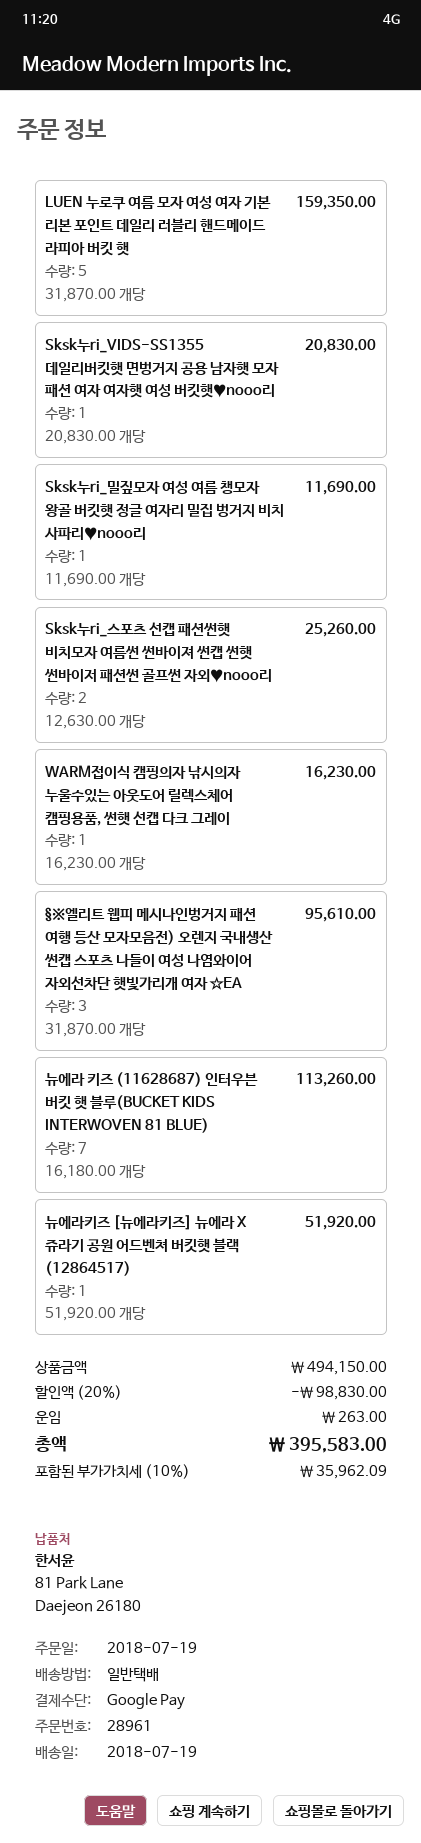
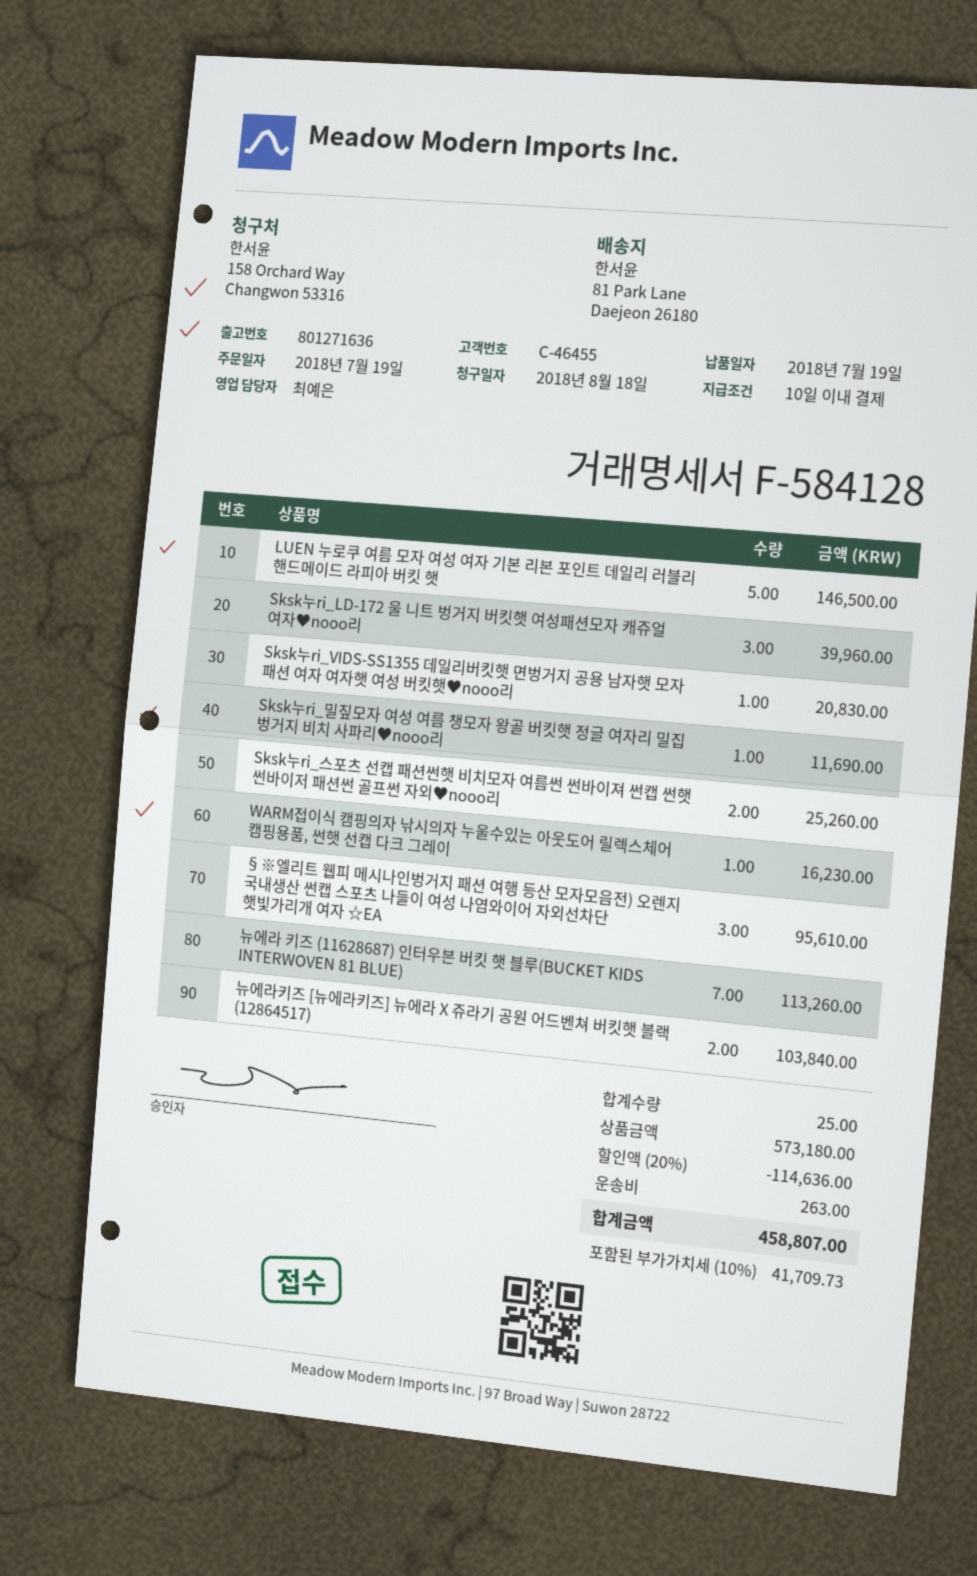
LUEN 누로쿠 여름 모자 여성 여자 기본 리본 포인트 데일리 러블리 핸드메이드 라피아 버킷 햇: 5 for 159350.00 -> 5 for 146500.00
뉴에라키즈 [뉴에라키즈] 뉴에라 X 쥬라기 공원 어드벤쳐 버킷햇 블랙 (12864517): 1 for 51920.00 -> 2 for 103840.00
Sksk누ri_LD-172 울 니트 벙거지 버킷햇 여성패션모자 캐쥬얼 여자♥nooo리: none -> 3 for 39960.00
subtotal: 494150.00 -> 573180.00
discount: 20% = 98830.00 -> 20% = 114636.00
tax: 10% = 35962.09 -> 10% = 41709.73
total: 395583.00 -> 458807.00

